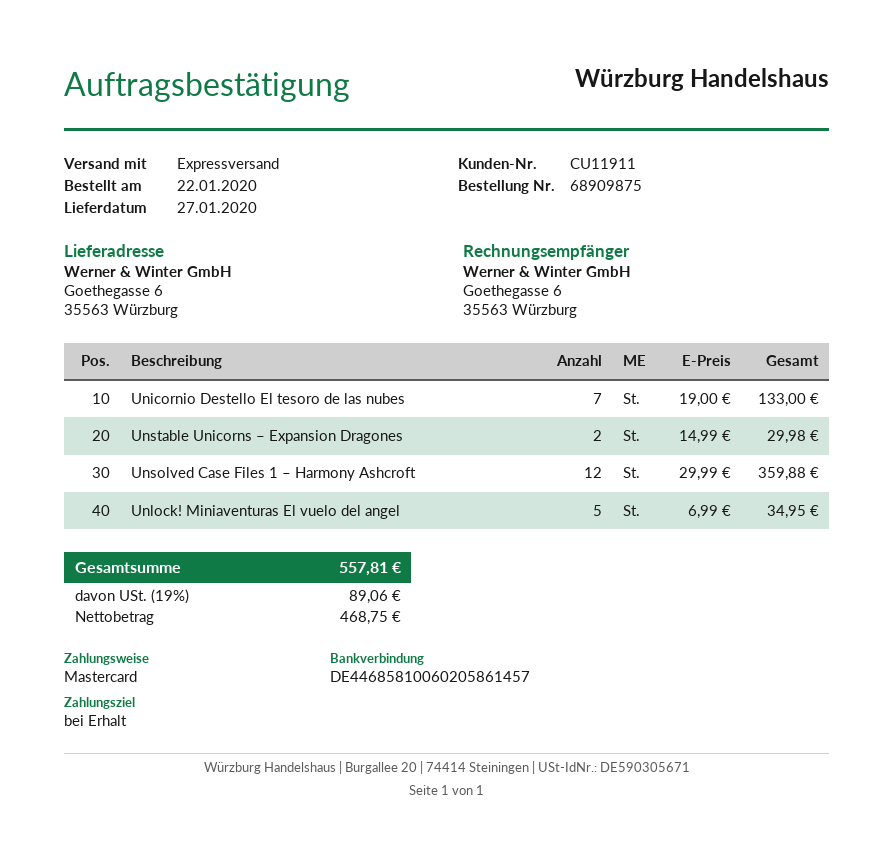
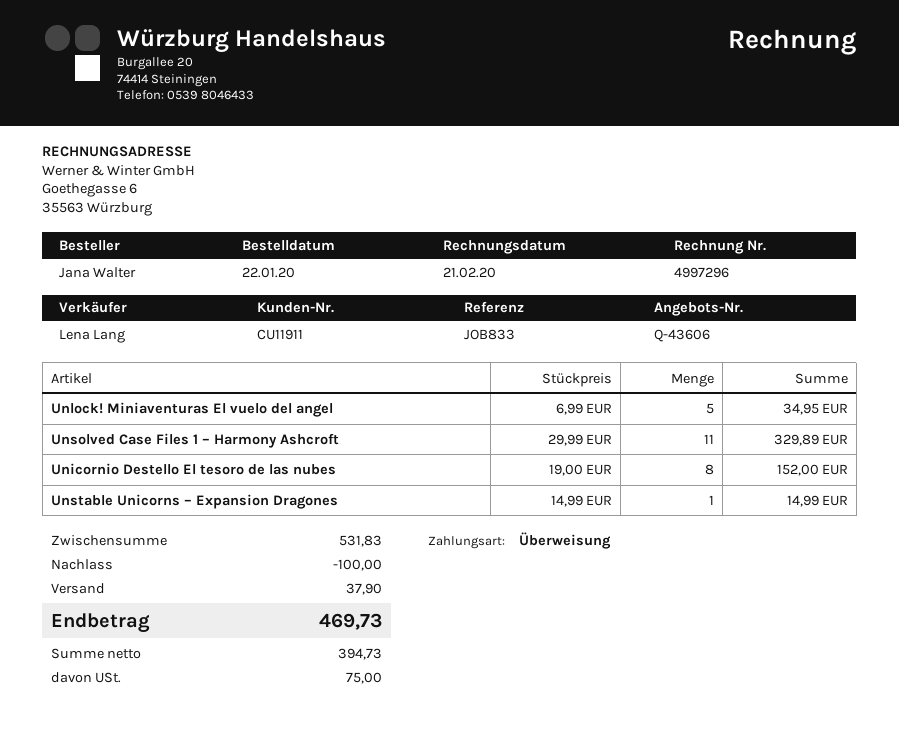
payment method: Mastercard -> bank transfer
Unicornio Destello El tesoro de las nubes: 7 x 19.00 = 133.00 -> 8 x 19.00 = 152.00
Unstable Unicorns – Expansion Dragones: 2 x 14.99 = 29.98 -> 1 x 14.99 = 14.99
Unsolved Case Files 1 – Harmony Ashcroft: 12 x 29.99 = 359.88 -> 11 x 29.99 = 329.89
discount: none -> 100.00
shipping: none -> 37.90
net: 468.75 -> 394.73
tax: 89.06 -> 75.00
total: 557.81 -> 469.73

